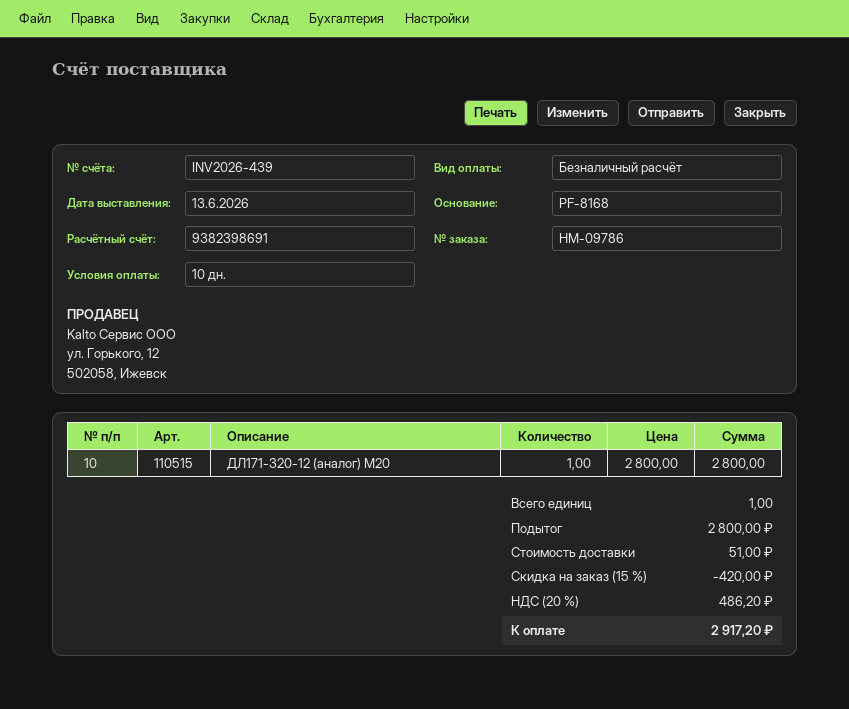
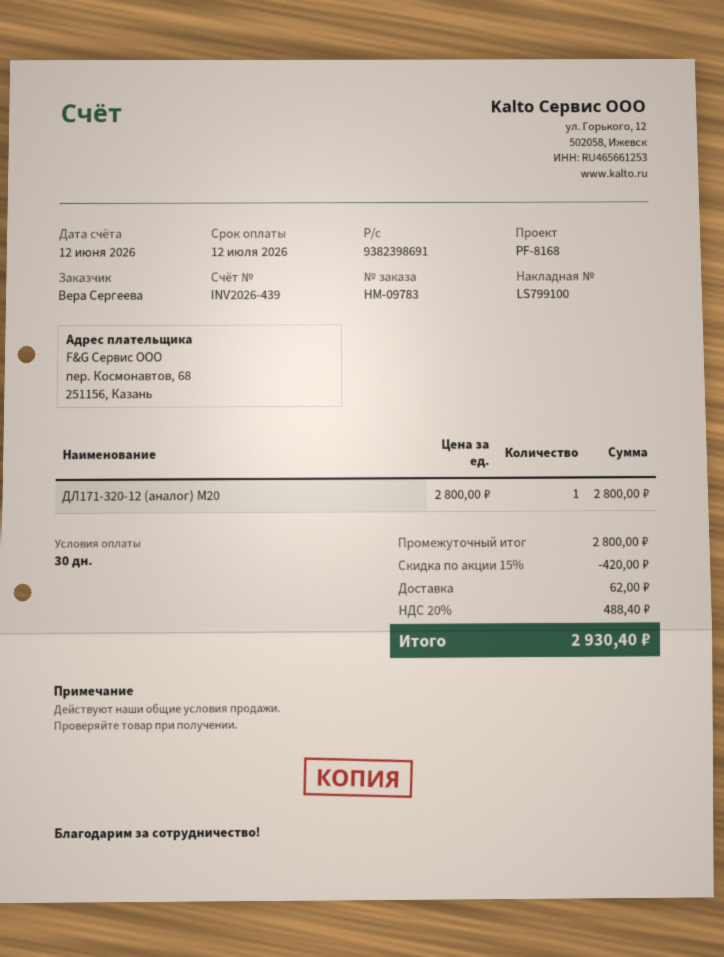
order number: HM-09786 -> HM-09783
invoice date: 2026-06-13 -> 2026-06-12
payment terms: 10 days -> 30 days
shipping: 51.00 -> 62.00
tax: 20% = 486.20 -> 20% = 488.40
total: 2917.20 -> 2930.40

